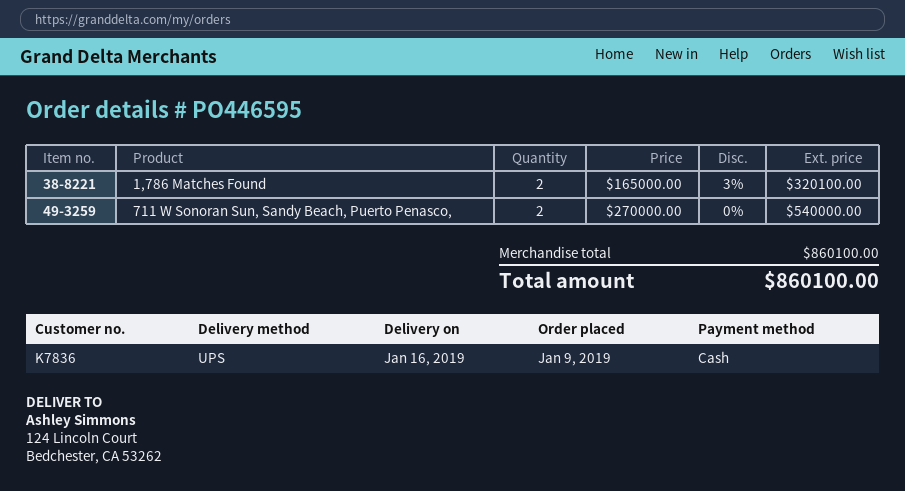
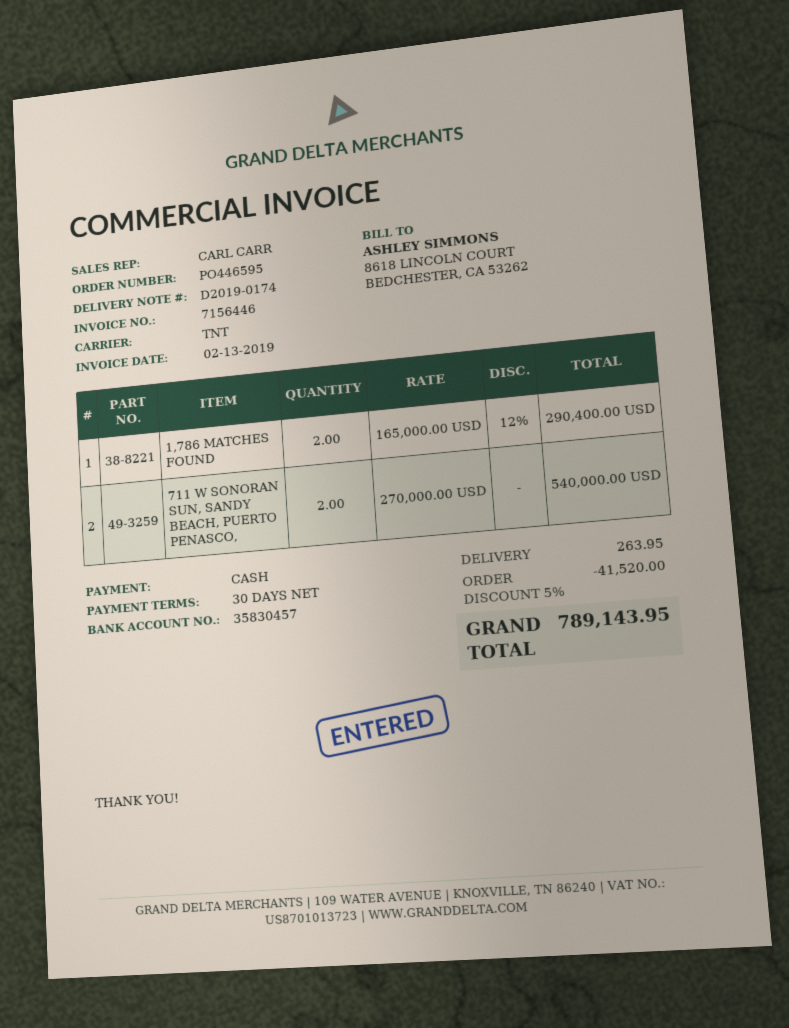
shipping method: UPS -> TNT
1,786 Matches Found: 2 x 165000.00 - 3% = 320100.00 -> 2 x 165000.00 - 12% = 290400.00
discount: none -> 5% = 41520.00
shipping: none -> 263.95
total: 860100.00 -> 789143.95

